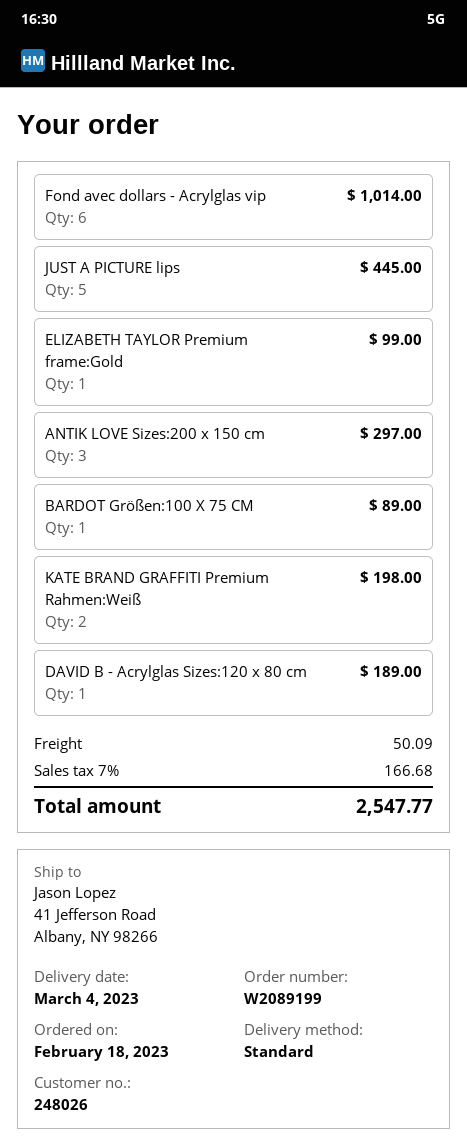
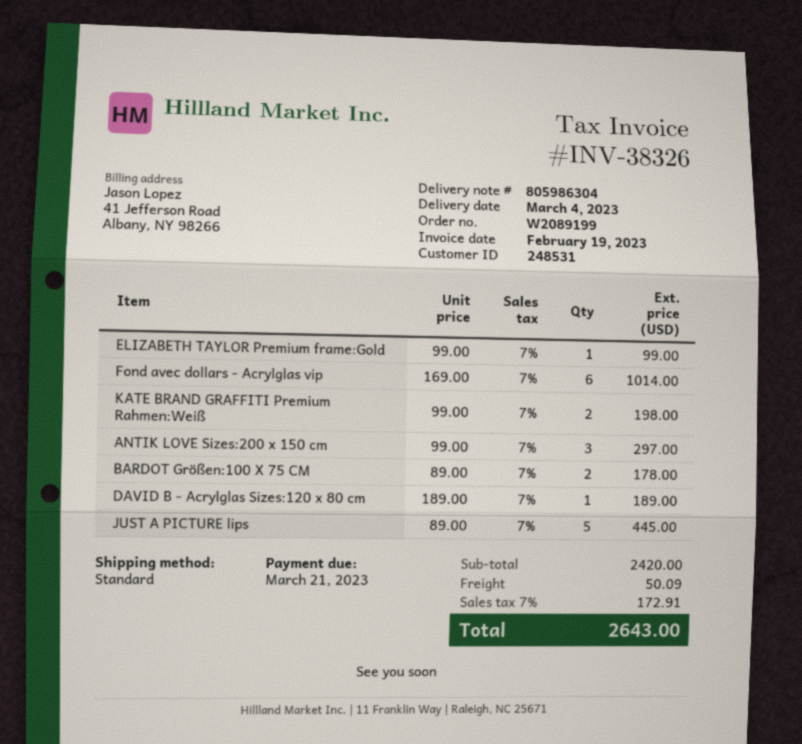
customer number: 248026 -> 248531
BARDOT Größen:100 X 75 CM: 1 for 89.00 -> 2 for 178.00
tax: 7% = 166.68 -> 7% = 172.91
total: 2547.77 -> 2643.00

